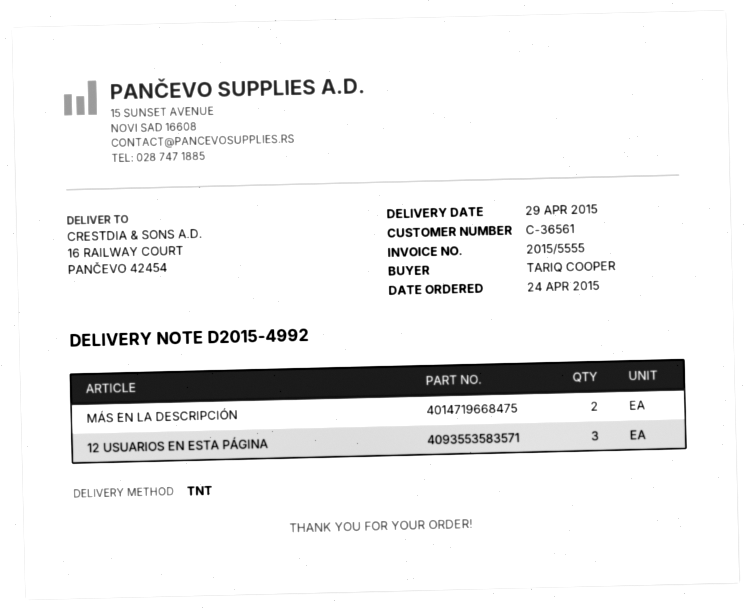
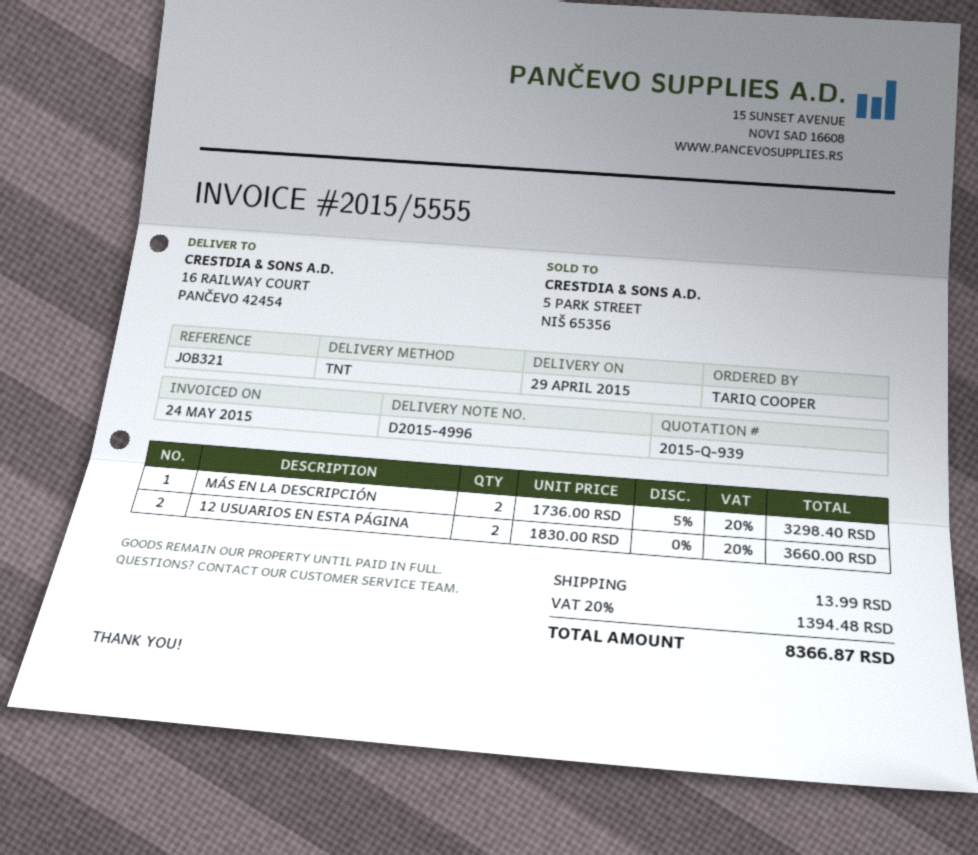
delivery note number: D2015-4992 -> D2015-4996
12 USUARIOS EN ESTA PÁGINA: 3 -> 2

